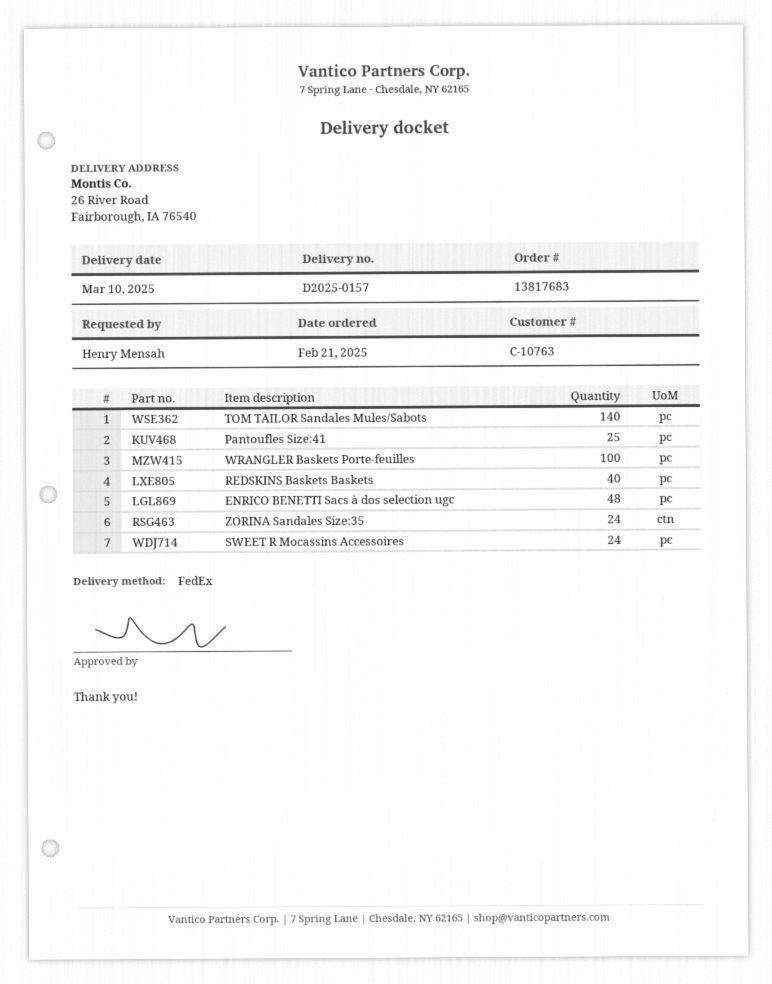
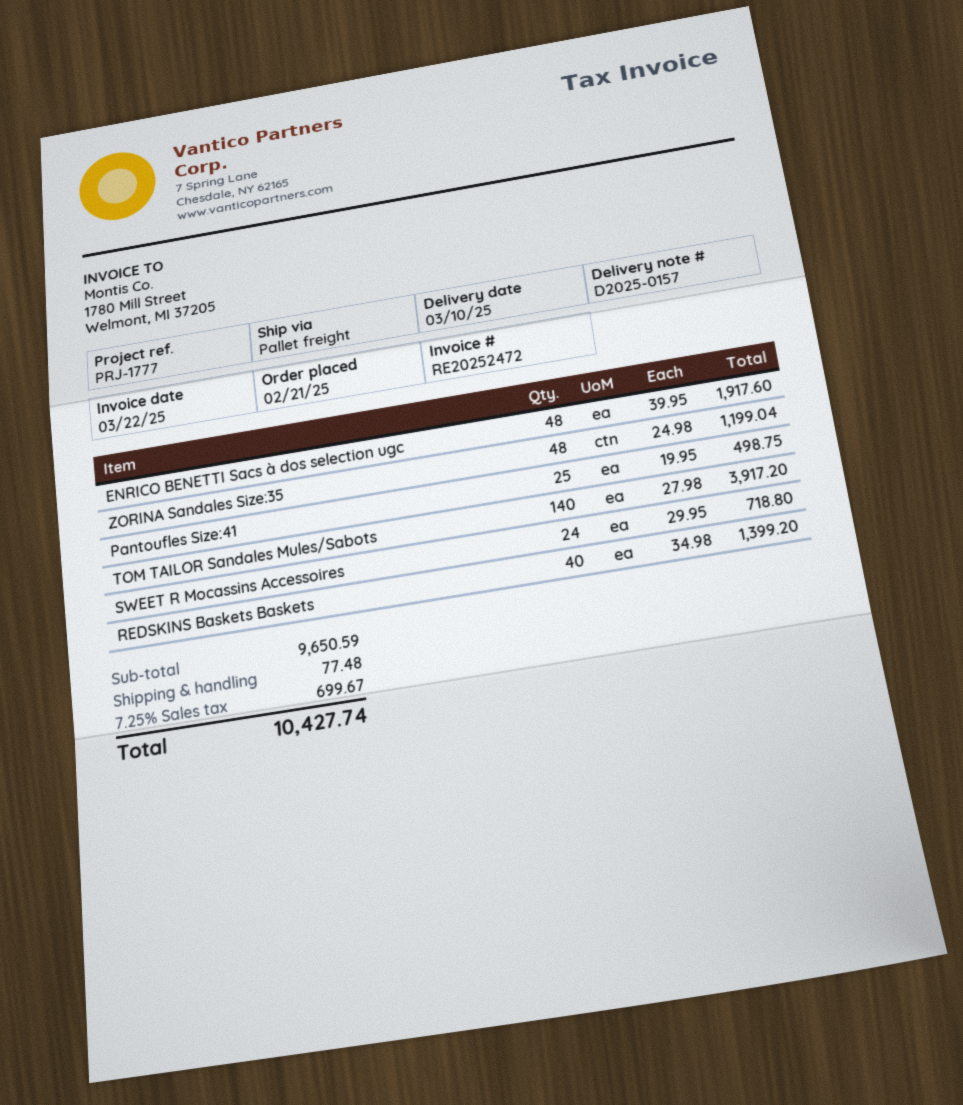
shipping method: FedEx -> pallet freight
WRANGLER Baskets Porte-feuilles: 100 -> none
ZORINA Sandales Size:35: 24 -> 48

